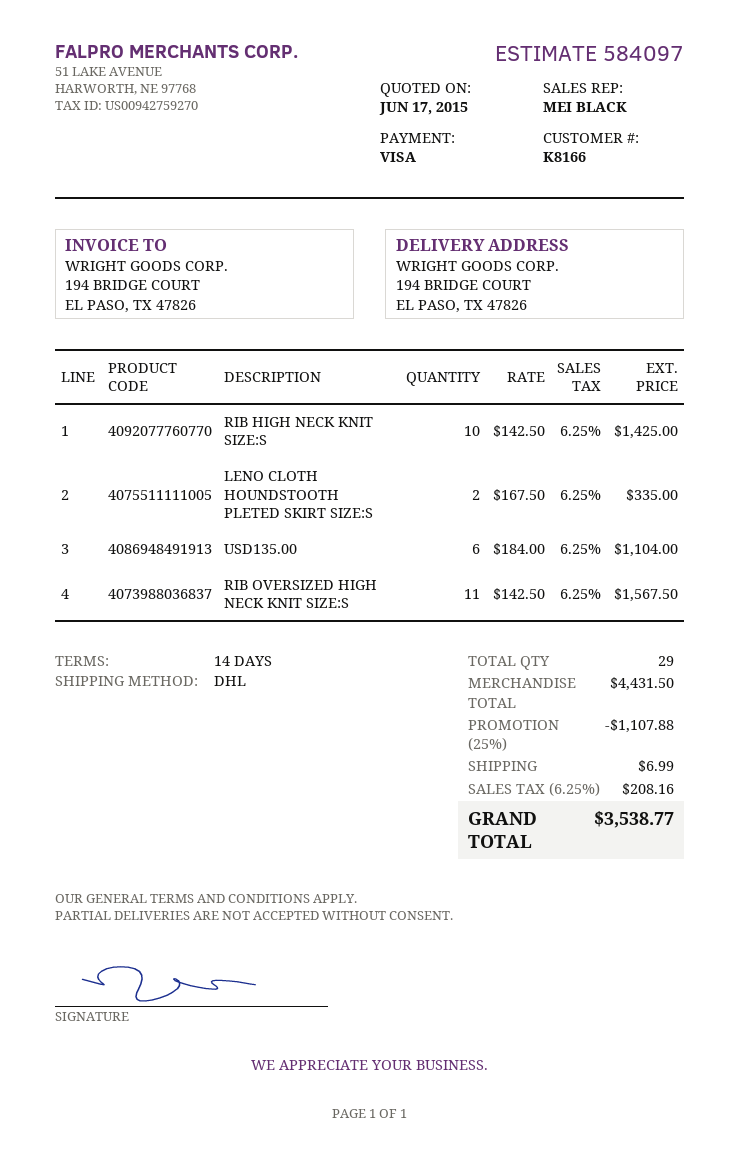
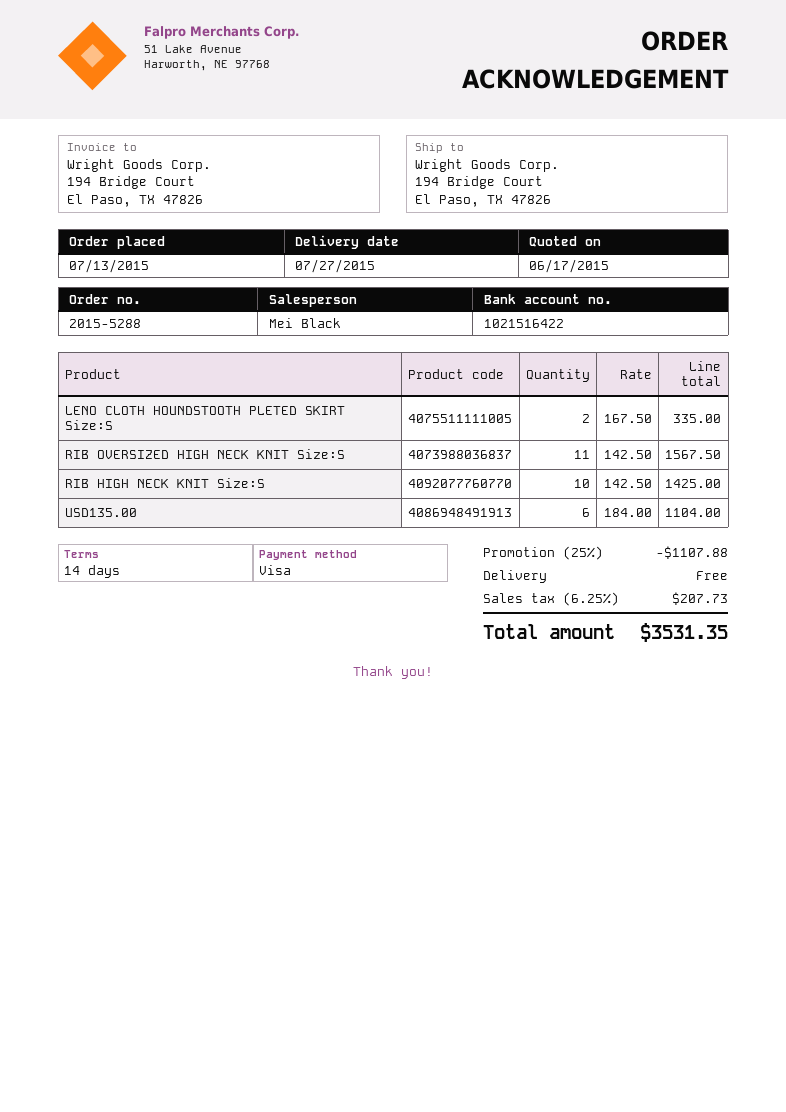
shipping: 6.99 -> 0.00
tax: 6.25% = 208.16 -> 6.25% = 207.73
total: 3538.77 -> 3531.35

